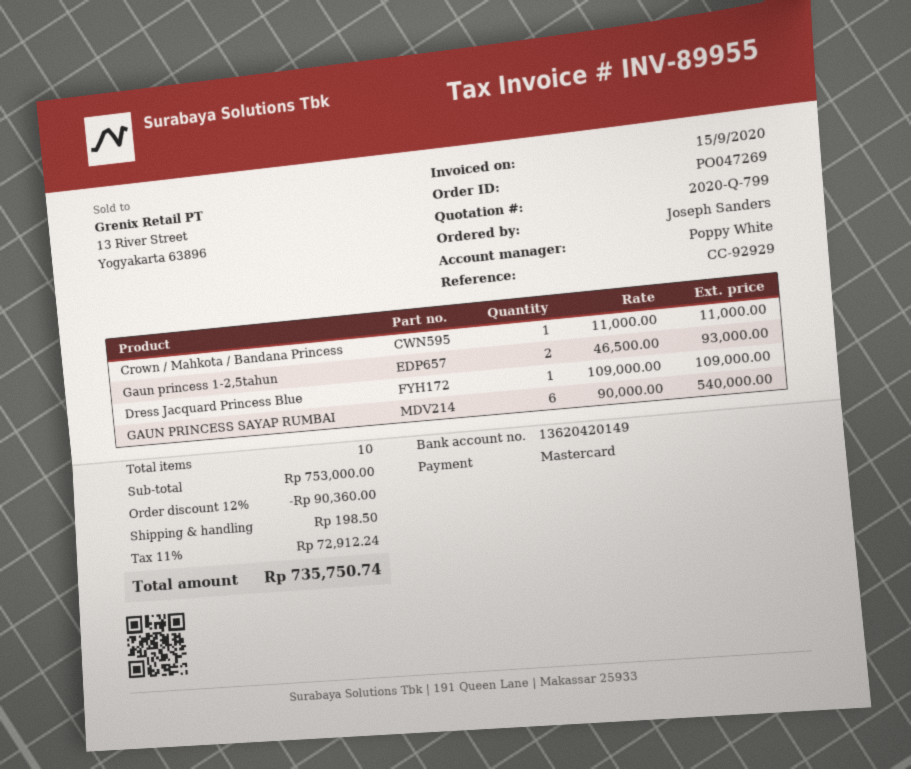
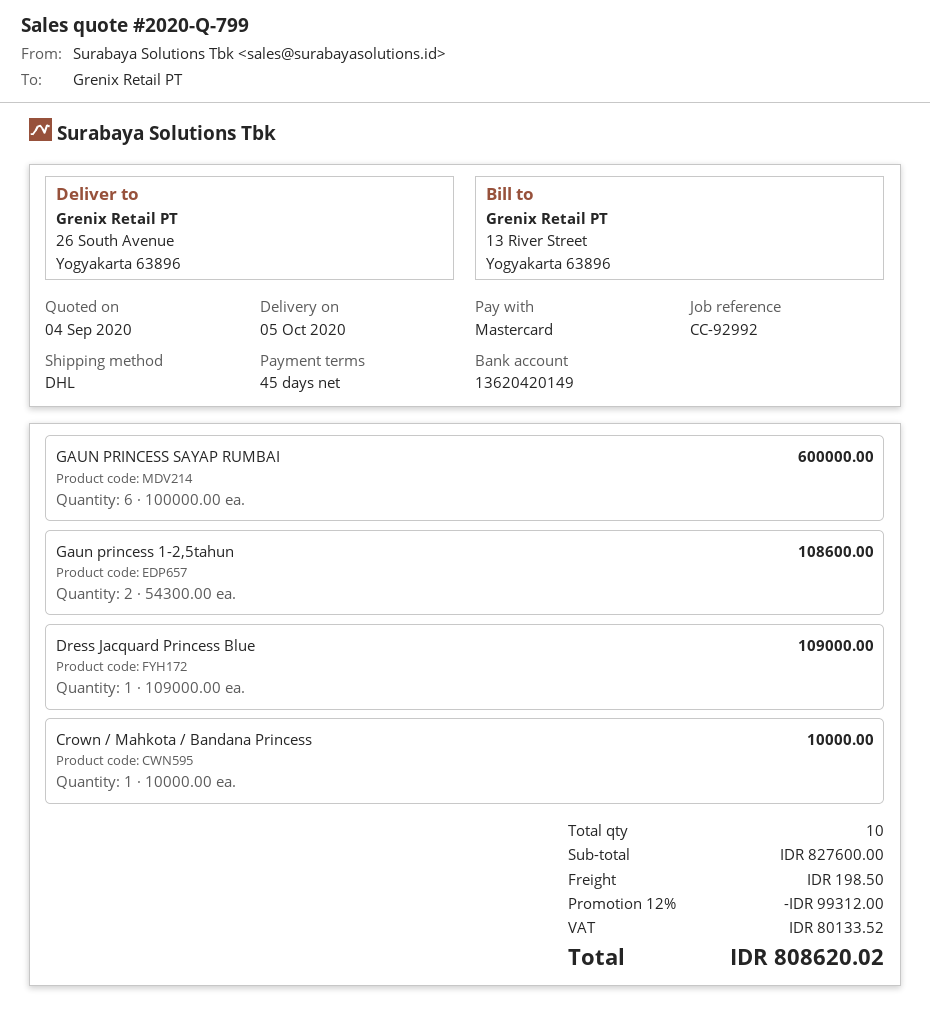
reference: CC-92929 -> CC-92992
Crown / Mahkota / Bandana Princess: 1 x 11000.00 = 11000.00 -> 1 x 10000.00 = 10000.00
Gaun princess 1-2,5tahun: 2 x 46500.00 = 93000.00 -> 2 x 54300.00 = 108600.00
GAUN PRINCESS SAYAP RUMBAI: 6 x 90000.00 = 540000.00 -> 6 x 100000.00 = 600000.00
subtotal: 753000.00 -> 827600.00
discount: 12% = 90360.00 -> 12% = 99312.00
tax: 72912.24 -> 80133.52
total: 735750.74 -> 808620.02

